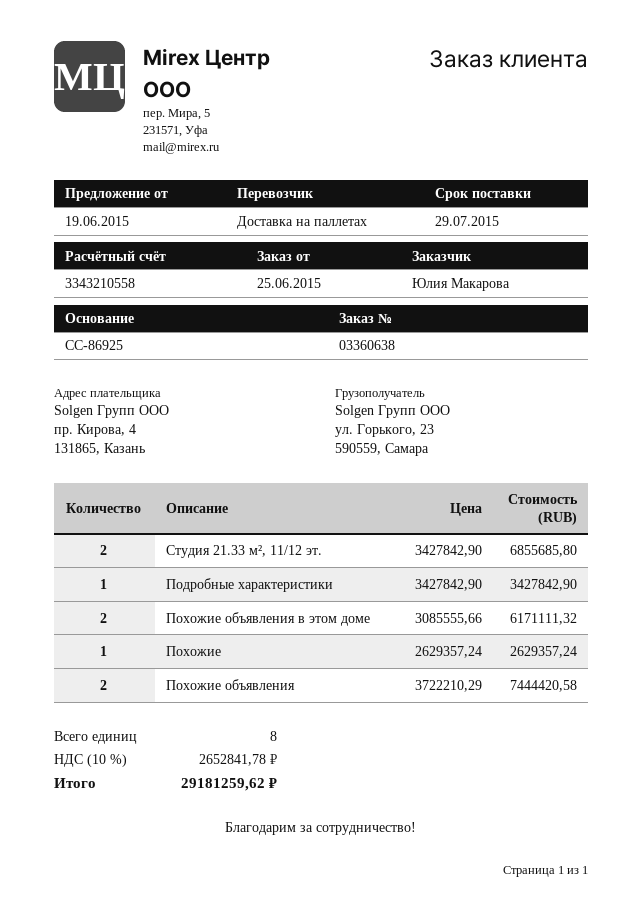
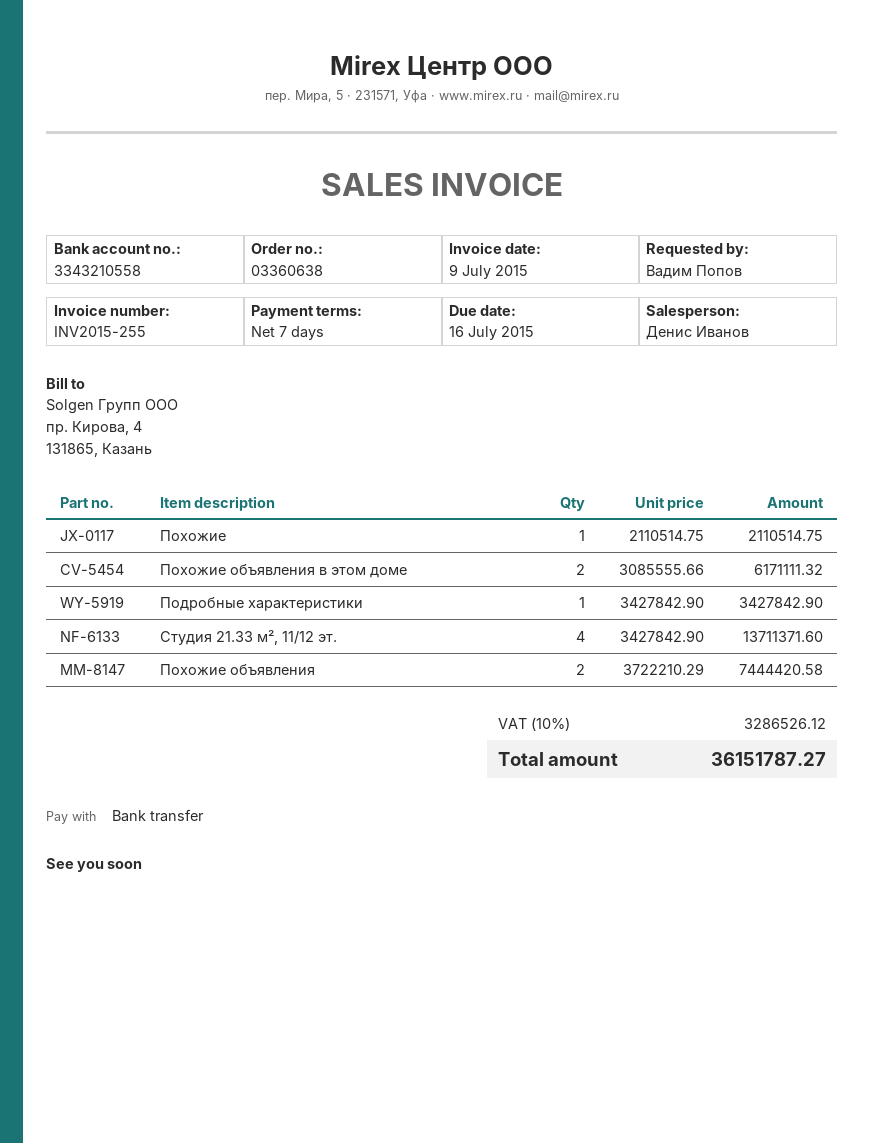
ordered by: Юлия Макарова -> Вадим Попов
Студия 21.33 м², 11/12 эт.: 2 x 3427842.90 = 6855685.80 -> 4 x 3427842.90 = 13711371.60
Похожие: 1 x 2629357.24 = 2629357.24 -> 1 x 2110514.75 = 2110514.75
tax: 10% = 2652841.78 -> 10% = 3286526.12
total: 29181259.62 -> 36151787.27

